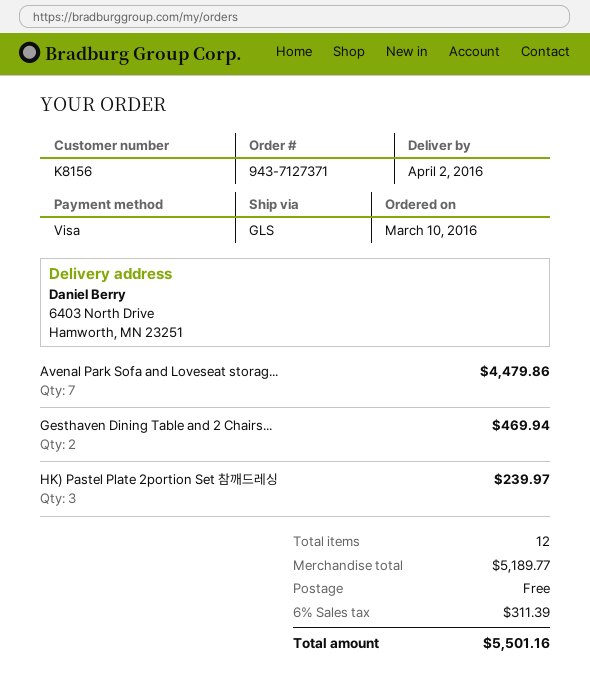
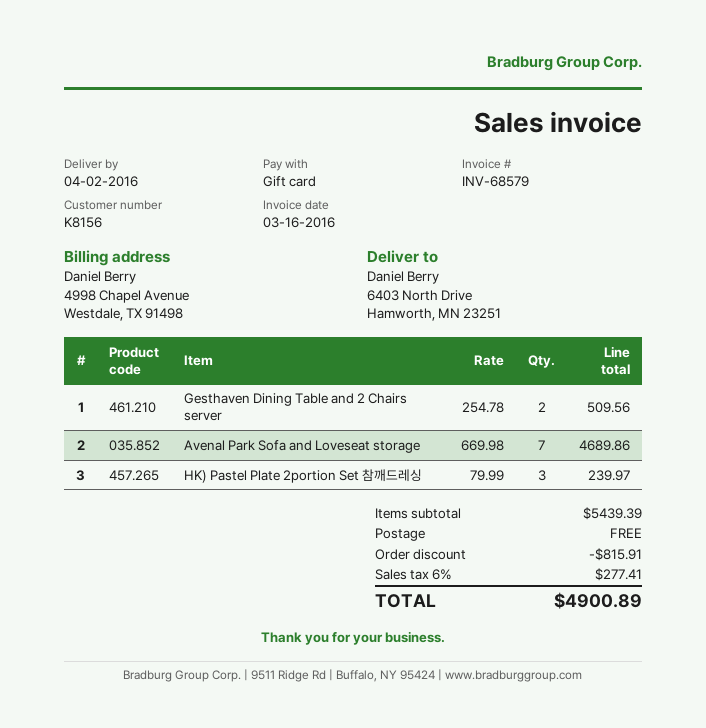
payment method: Visa -> gift card
Avenal Park Sofa and Loveseat storag...: 7 for 4479.86 -> 7 for 4689.86
Gesthaven Dining Table and 2 Chairs...: 2 for 469.94 -> 2 for 509.56
subtotal: 5189.77 -> 5439.39
discount: none -> 815.91
tax: 6% = 311.39 -> 6% = 277.41
total: 5501.16 -> 4900.89

